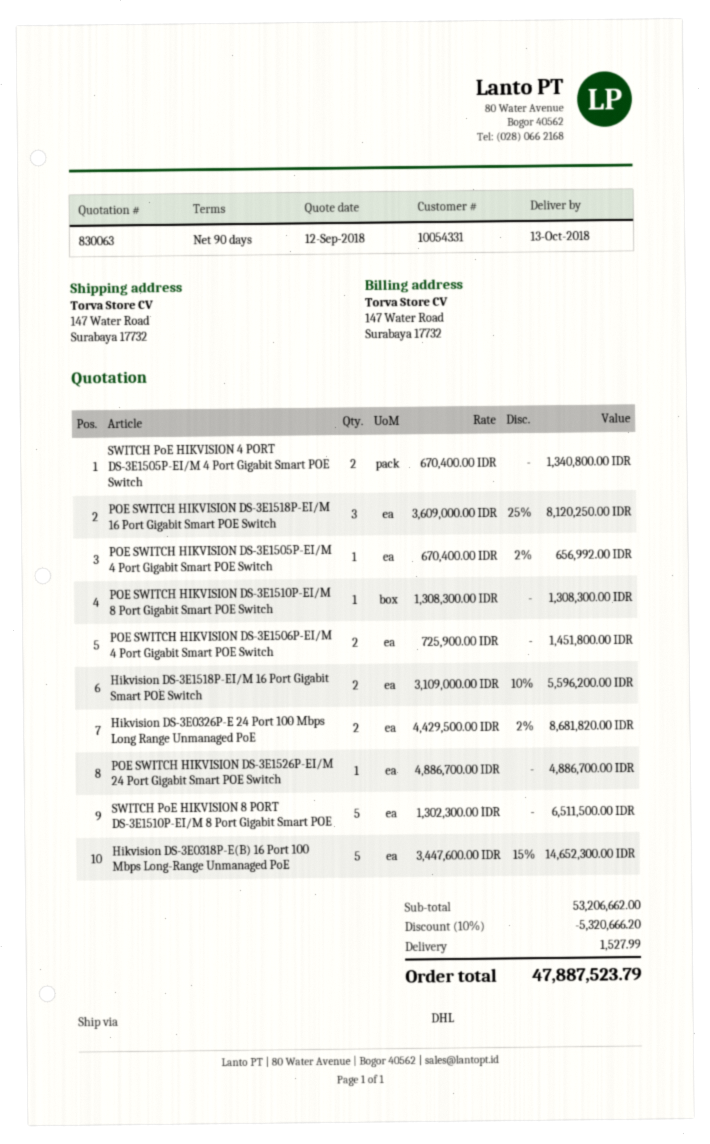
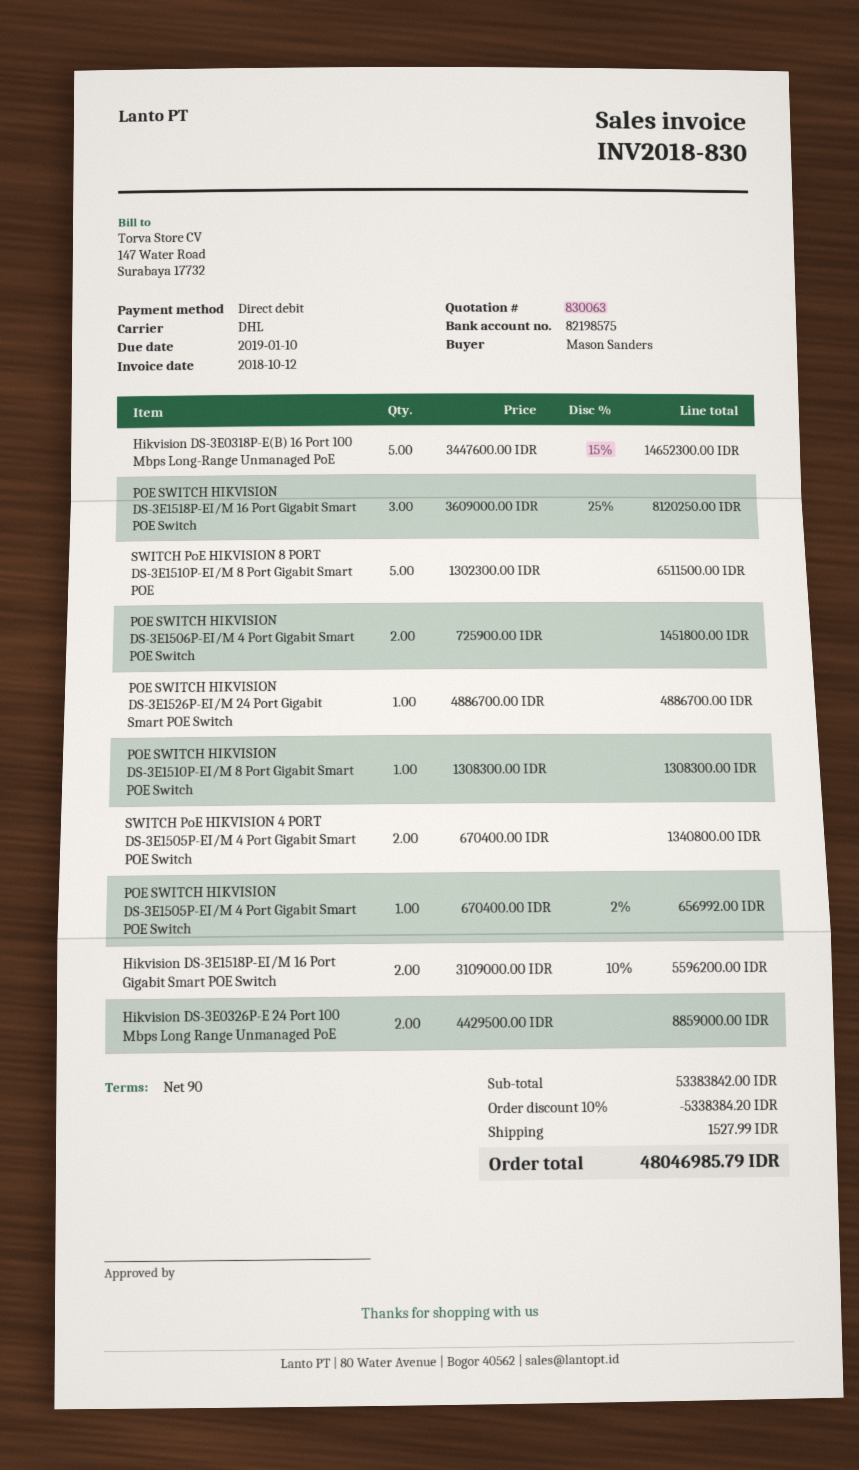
Hikvision DS-3E0326P-E 24 Port 100 Mbps Long Range Unmanaged PoE: 2 x 4429500.00 - 2% = 8681820.00 -> 2 x 4429500.00 = 8859000.00
subtotal: 53206662.00 -> 53383842.00
discount: 10% = 5320666.20 -> 10% = 5338384.20
total: 47887523.79 -> 48046985.79

